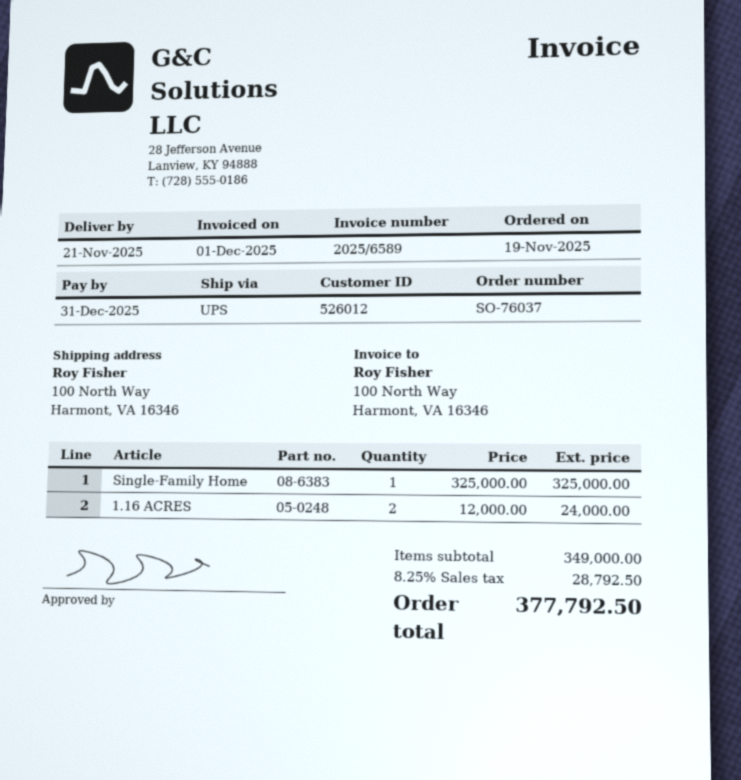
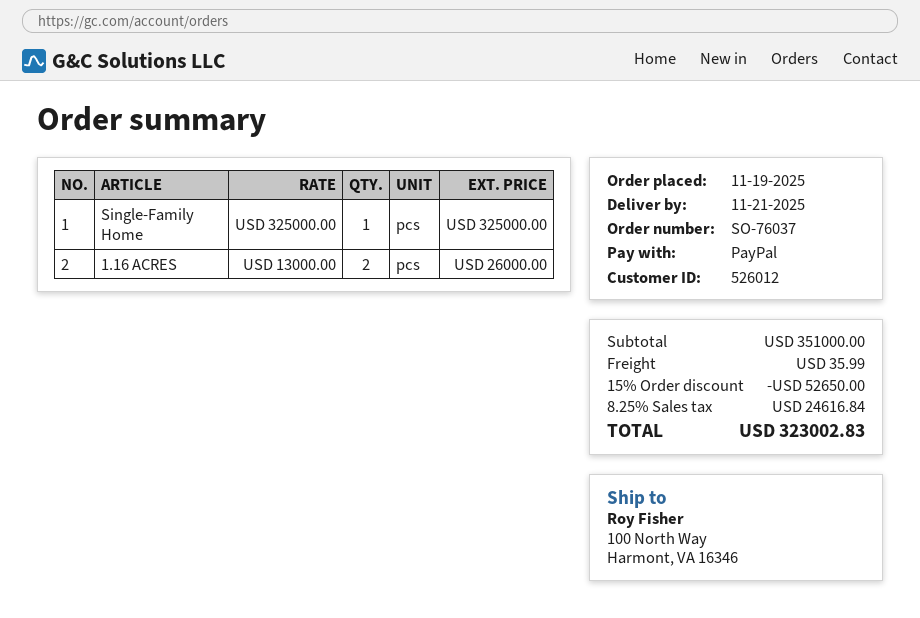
1.16 ACRES: 2 x 12000.00 = 24000.00 -> 2 x 13000.00 = 26000.00
subtotal: 349000.00 -> 351000.00
discount: none -> 15% = 52650.00
shipping: none -> 35.99
tax: 8.25% = 28792.50 -> 8.25% = 24616.84
total: 377792.50 -> 323002.83

